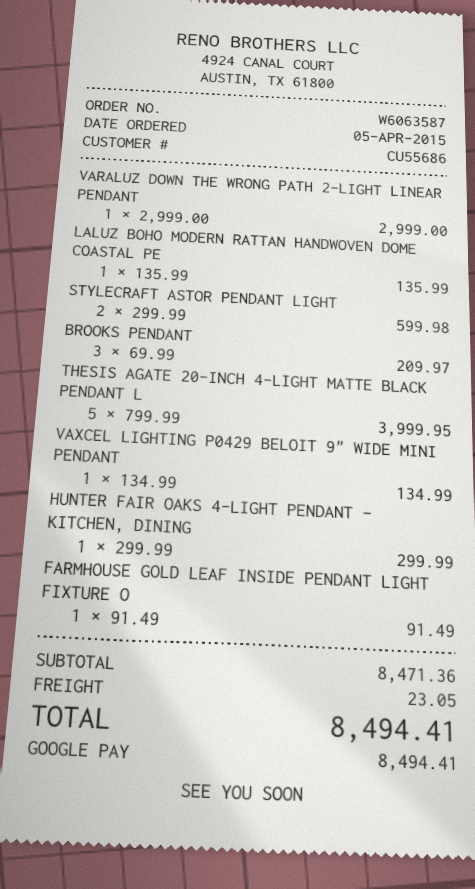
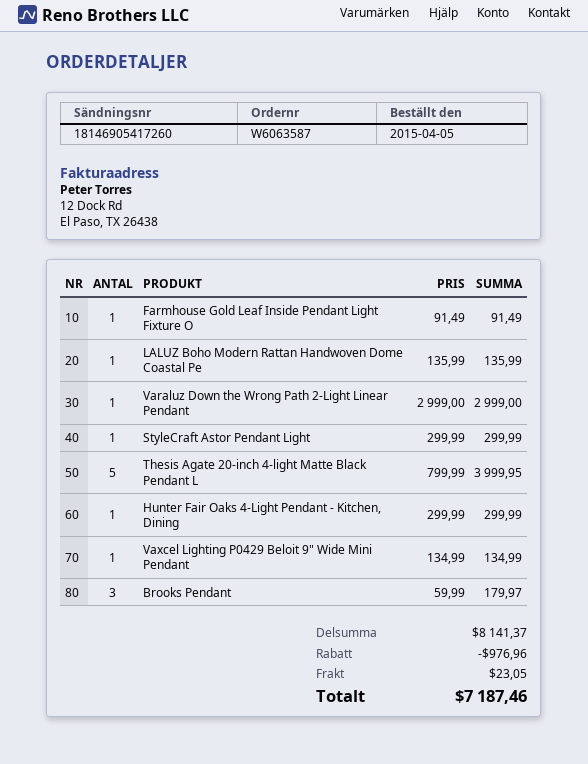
STYLECRAFT ASTOR PENDANT LIGHT: 2 x 299.99 = 599.98 -> 1 x 299.99 = 299.99
BROOKS PENDANT: 3 x 69.99 = 209.97 -> 3 x 59.99 = 179.97
subtotal: 8471.36 -> 8141.37
discount: none -> 976.96
total: 8494.41 -> 7187.46

